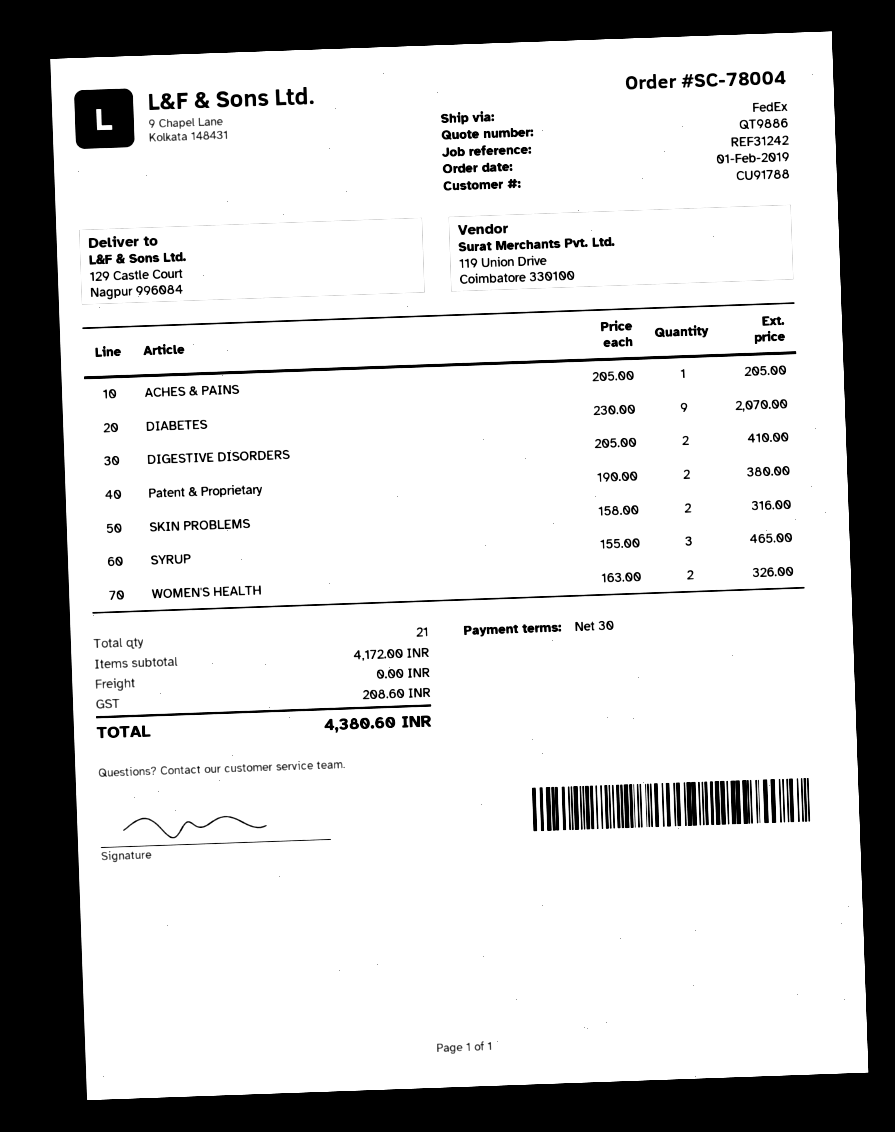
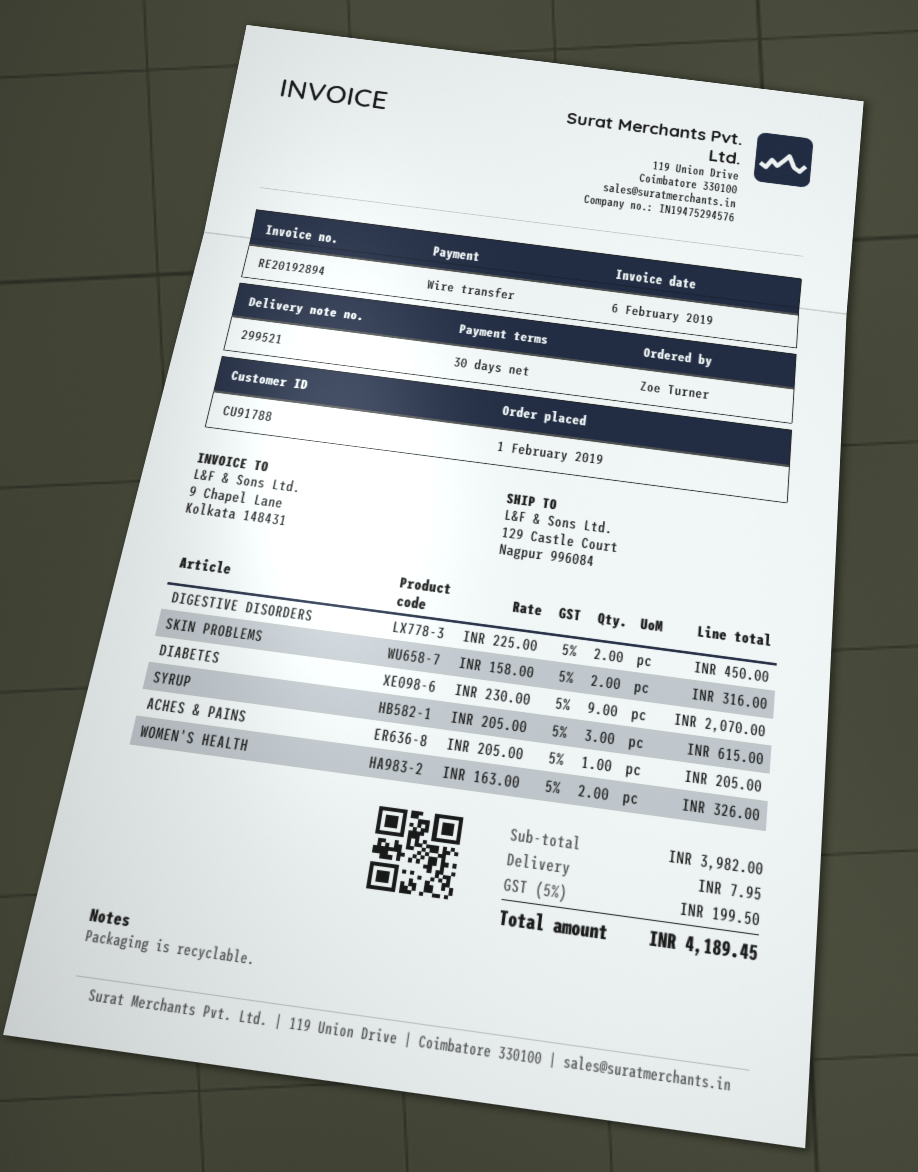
DIGESTIVE DISORDERS: 2 x 205.00 = 410.00 -> 2 x 225.00 = 450.00
Patent & Proprietary: 2 x 190.00 = 380.00 -> none
SYRUP: 3 x 155.00 = 465.00 -> 3 x 205.00 = 615.00
subtotal: 4172.00 -> 3982.00
shipping: 0.00 -> 7.95
tax: 208.60 -> 199.50
total: 4380.60 -> 4189.45

